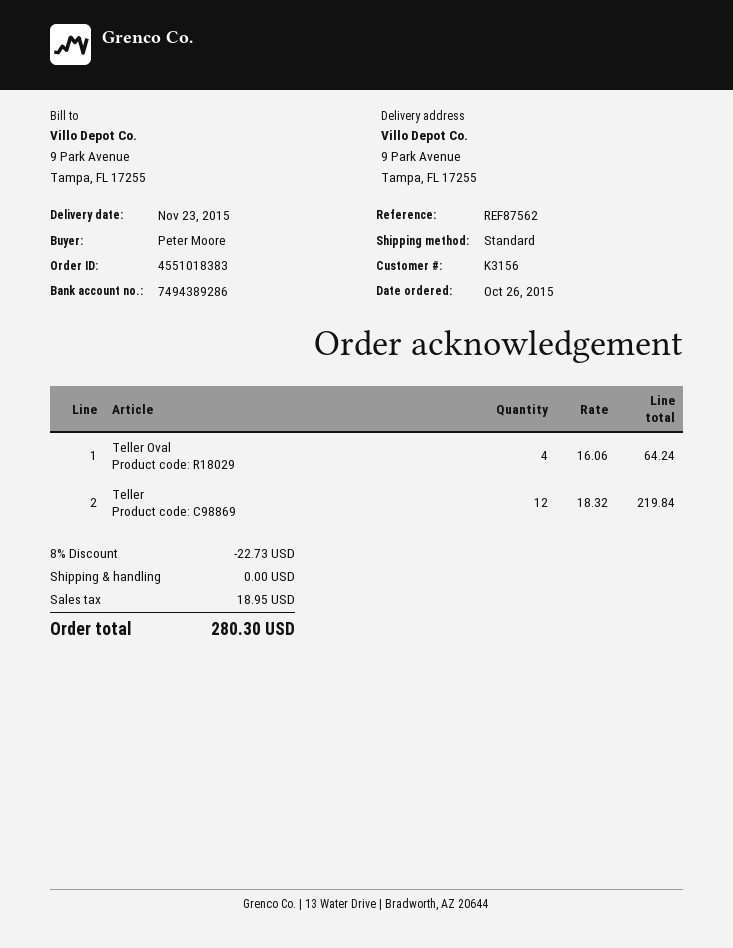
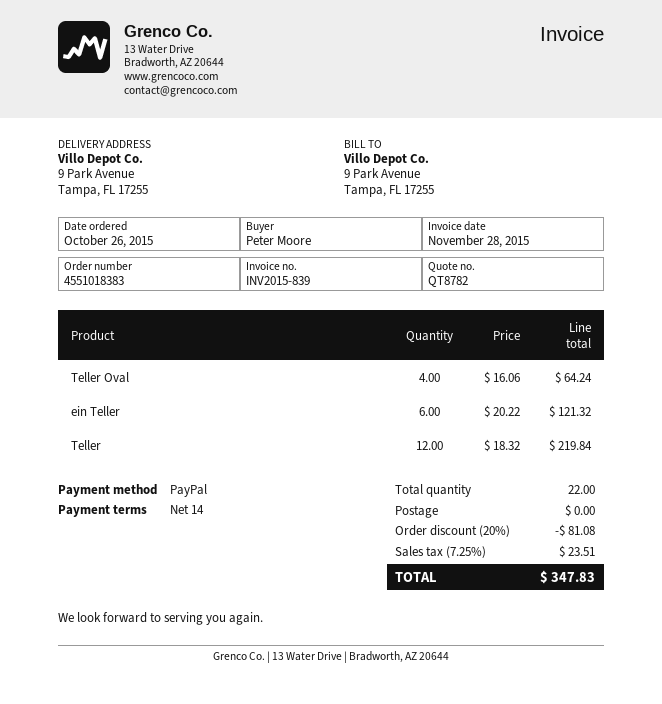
ein Teller: none -> 6 x 20.22 = 121.32
discount: 8% = 22.73 -> 20% = 81.08
tax: 18.95 -> 23.51
total: 280.30 -> 347.83

